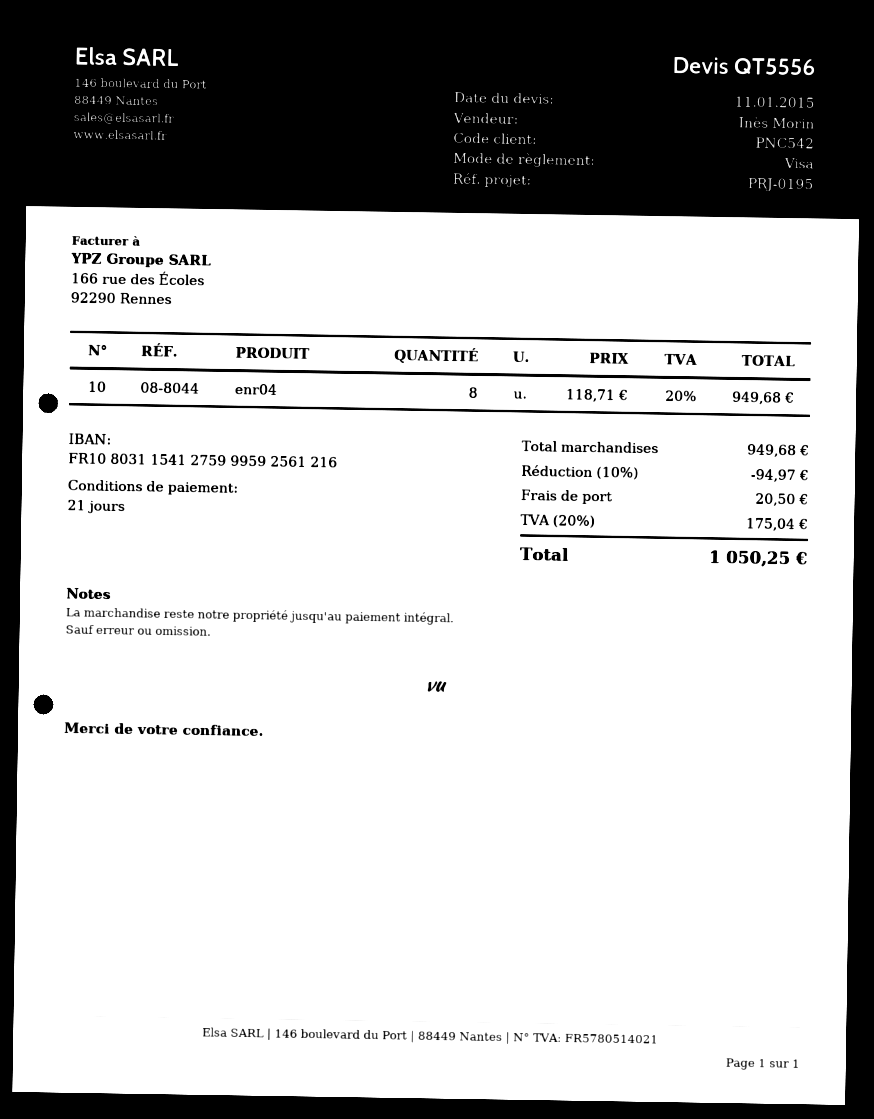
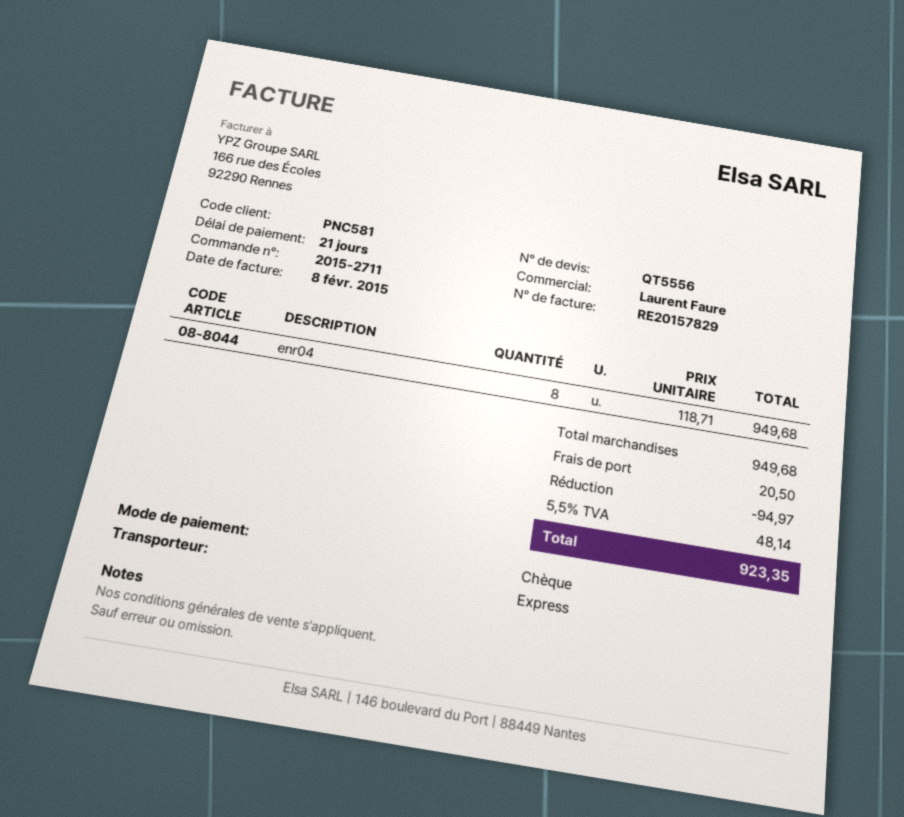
customer number: PNC542 -> PNC581
sales rep: Inès Morin -> Laurent Faure
payment method: Visa -> cheque
tax: 20% = 175.04 -> 5.5% = 48.14
total: 1050.25 -> 923.35

